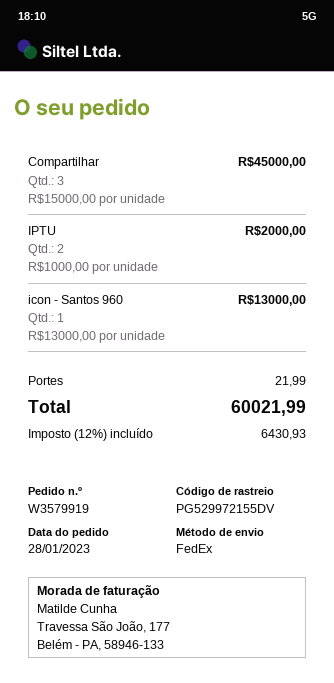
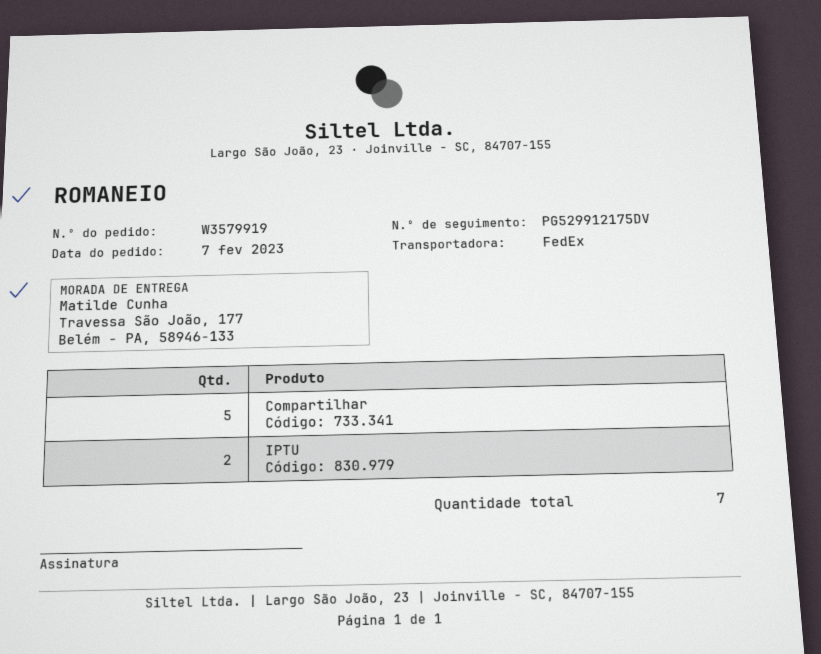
order date: 2023-01-28 -> 2023-02-07
tracking number: PG529972155DV -> PG529912175DV
Compartilhar: 3 -> 5
icon - Santos 960: 1 -> none

